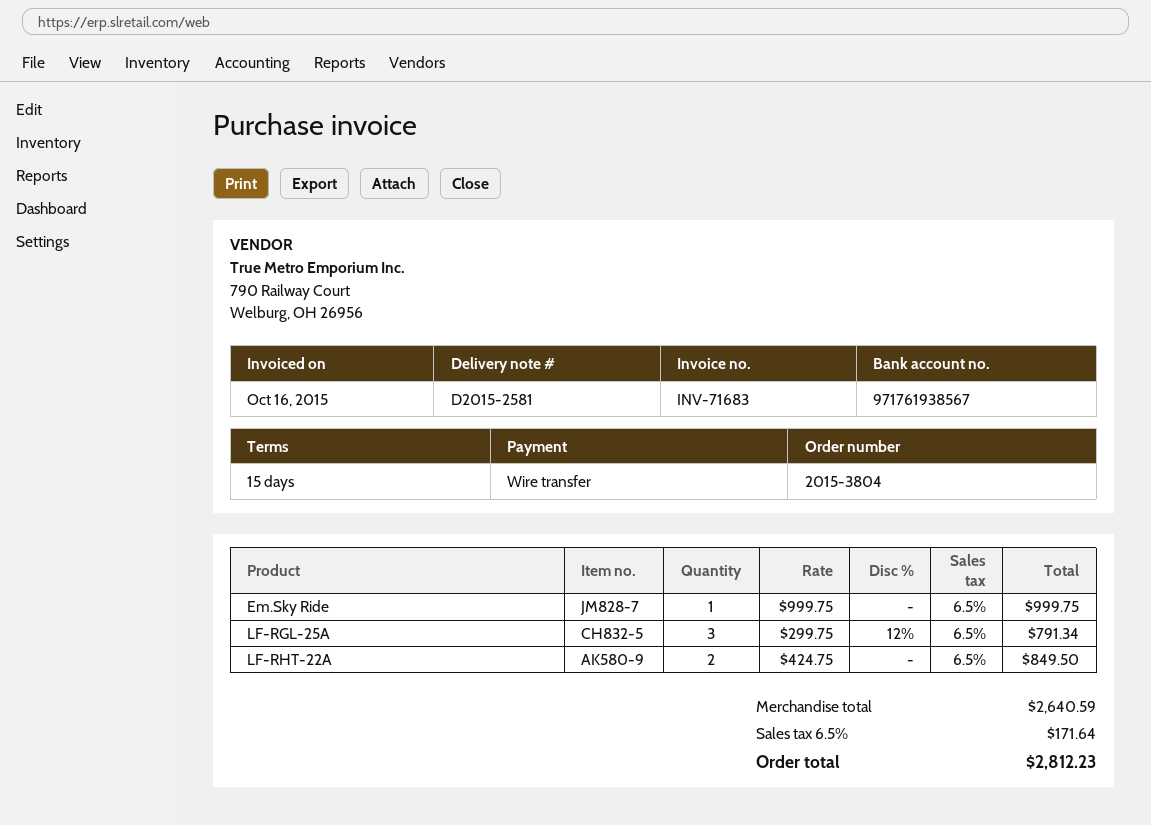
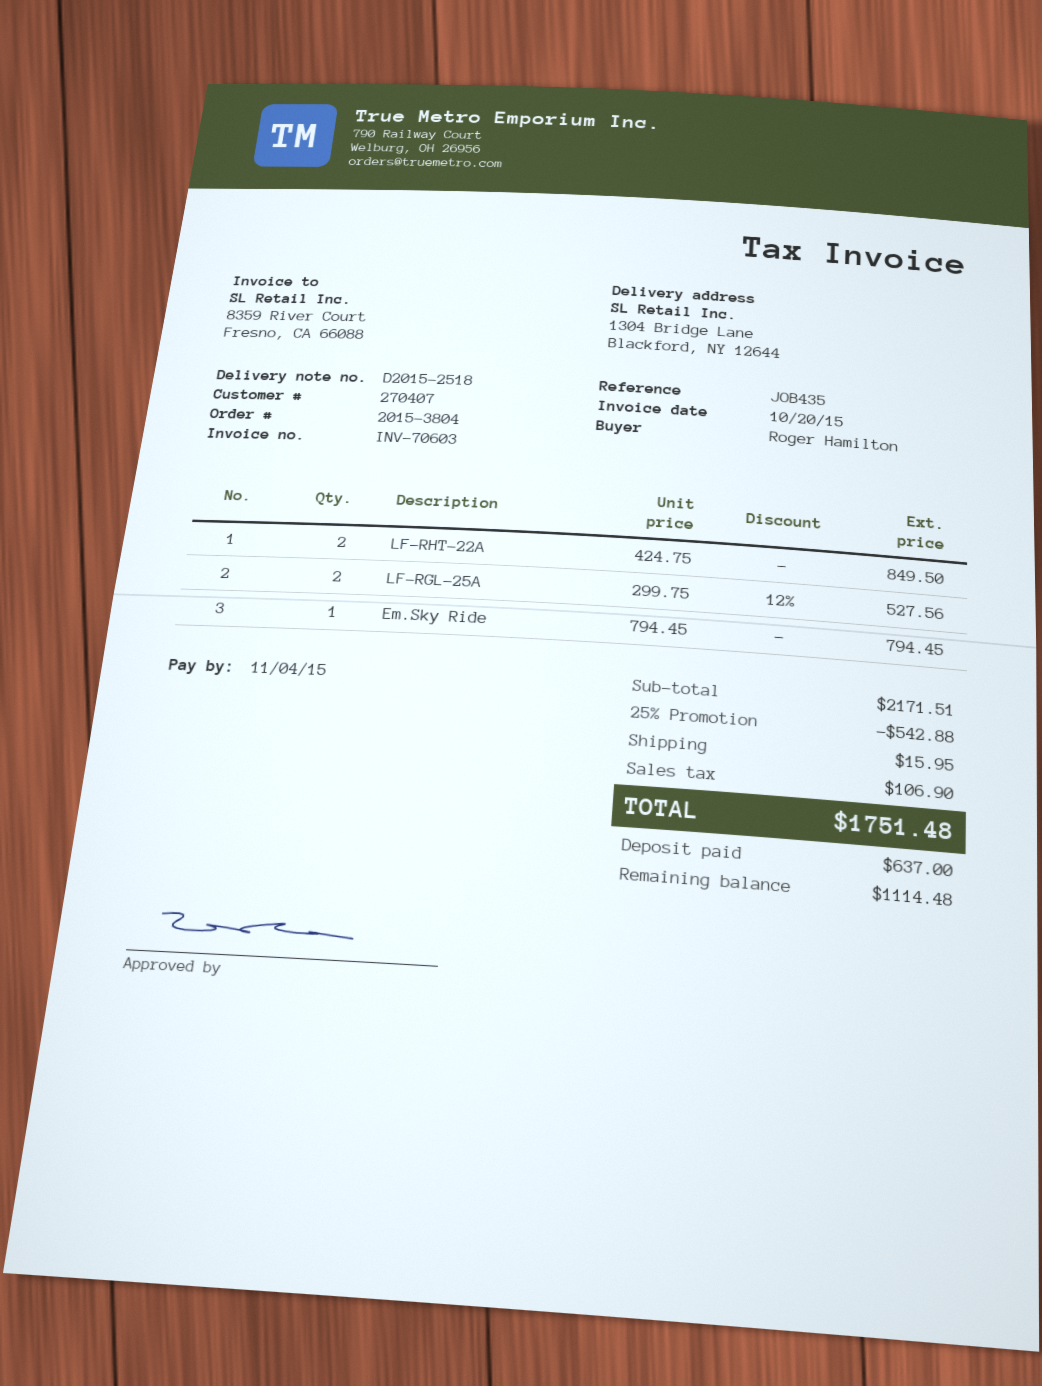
delivery note number: D2015-2581 -> D2015-2518
invoice number: INV-71683 -> INV-70603
invoice date: 2015-10-16 -> 2015-10-20
Em.Sky Ride: 1 x 999.75 = 999.75 -> 1 x 794.45 = 794.45
LF-RGL-25A: 3 x 299.75 - 12% = 791.34 -> 2 x 299.75 - 12% = 527.56
subtotal: 2640.59 -> 2171.51
discount: none -> 25% = 542.88
shipping: none -> 15.95
tax: 171.64 -> 106.90
total: 2812.23 -> 1751.48

